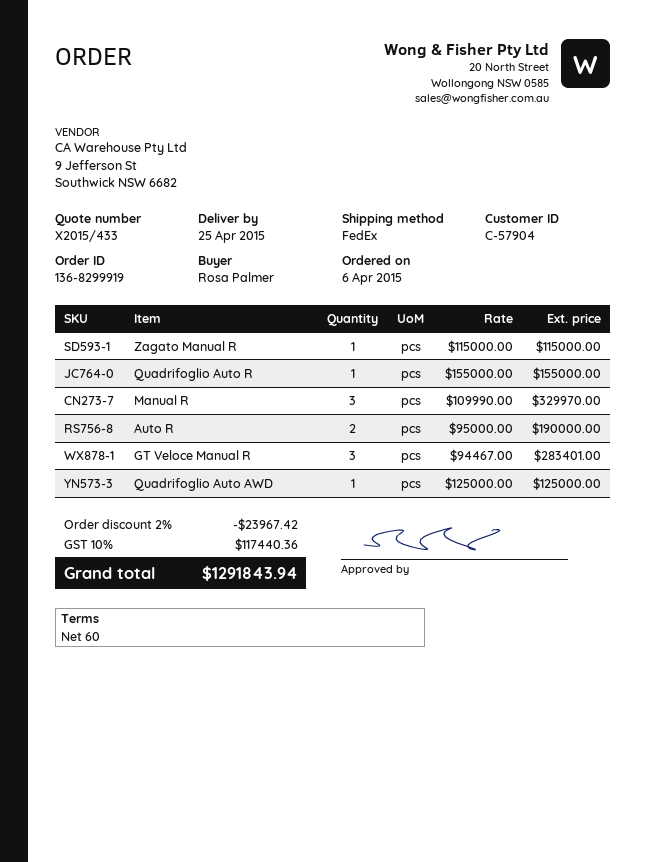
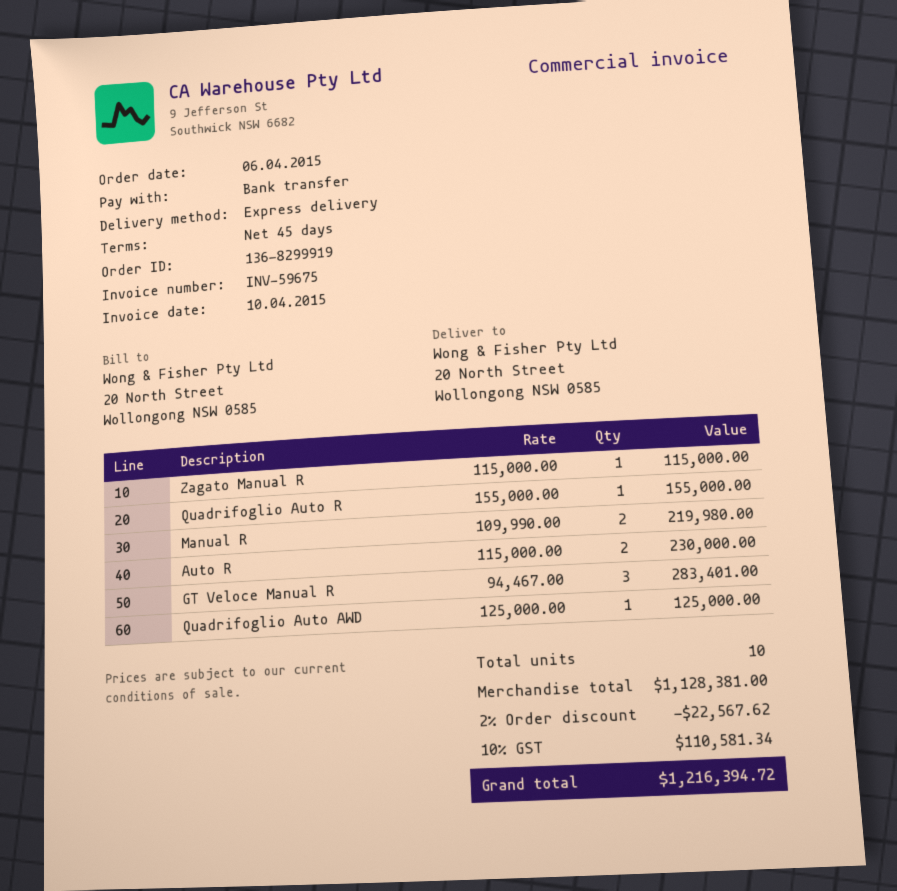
payment terms: 60 days -> 45 days
shipping method: FedEx -> express
Manual R: 3 x 109990.00 = 329970.00 -> 2 x 109990.00 = 219980.00
Auto R: 2 x 95000.00 = 190000.00 -> 2 x 115000.00 = 230000.00
discount: 2% = 23967.42 -> 2% = 22567.62
tax: 10% = 117440.36 -> 10% = 110581.34
total: 1291843.94 -> 1216394.72

